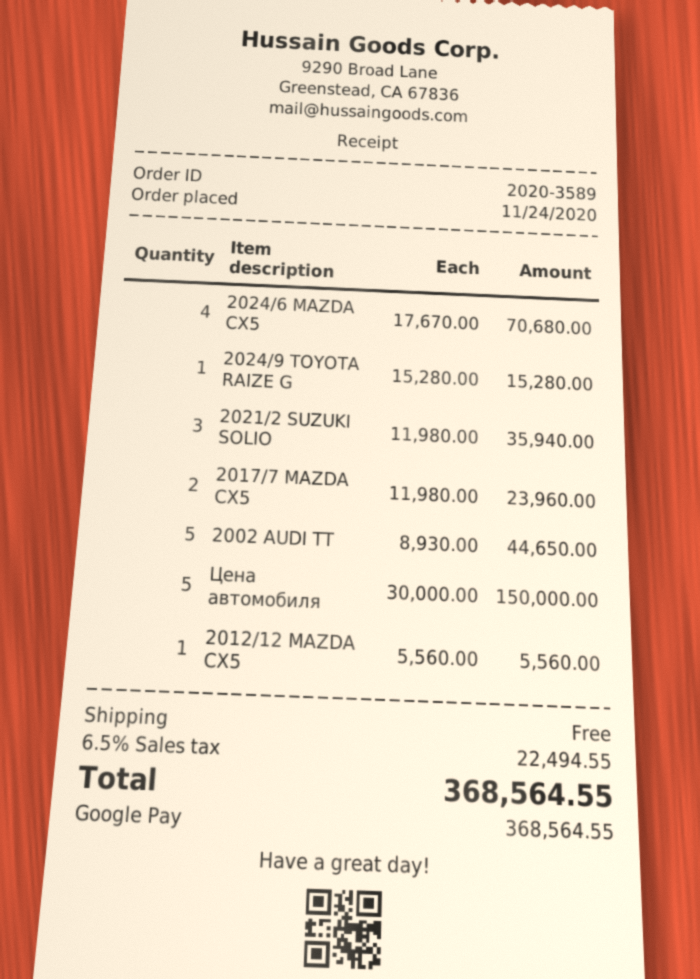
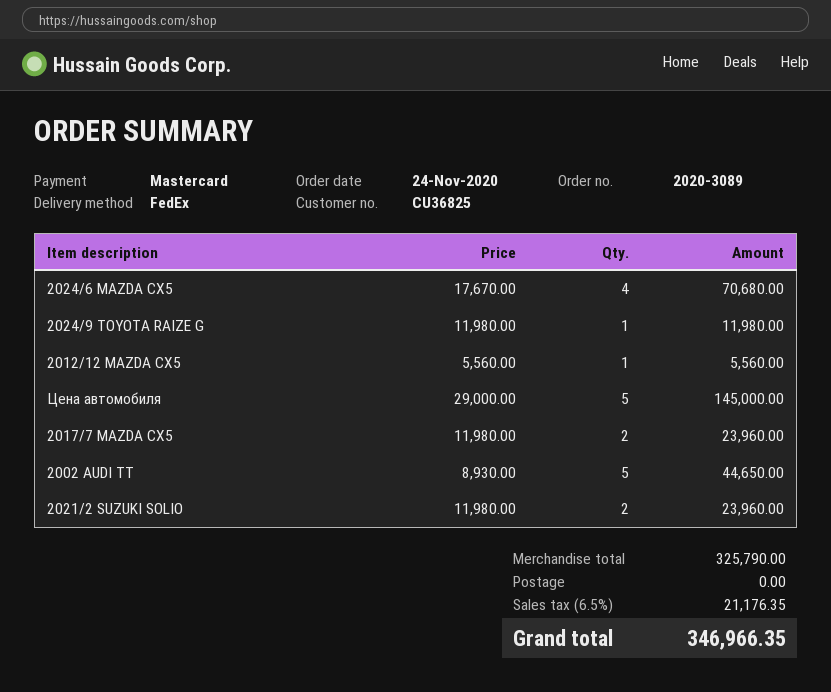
order number: 2020-3589 -> 2020-3089
payment method: Google Pay -> Mastercard
2024/9 TOYOTA RAIZE G: 1 x 15280.00 = 15280.00 -> 1 x 11980.00 = 11980.00
2021/2 SUZUKI SOLIO: 3 x 11980.00 = 35940.00 -> 2 x 11980.00 = 23960.00
Цена автомобиля: 5 x 30000.00 = 150000.00 -> 5 x 29000.00 = 145000.00
tax: 6.5% = 22494.55 -> 6.5% = 21176.35
total: 368564.55 -> 346966.35

